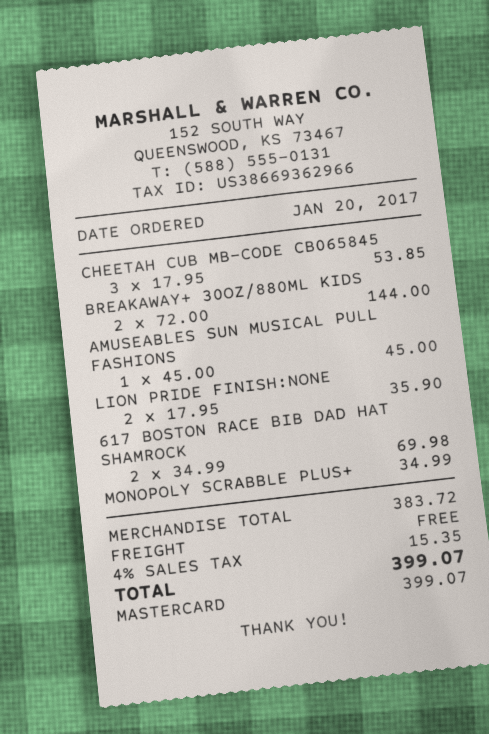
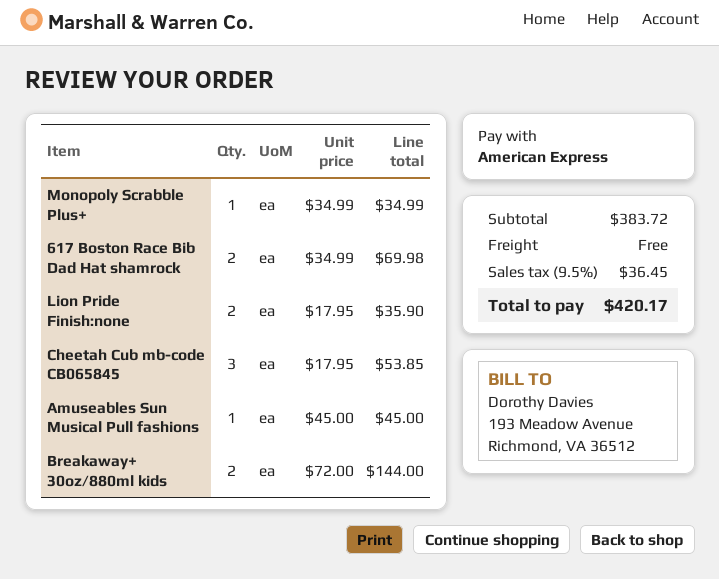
payment method: Mastercard -> American Express
tax: 4% = 15.35 -> 9.5% = 36.45
total: 399.07 -> 420.17

